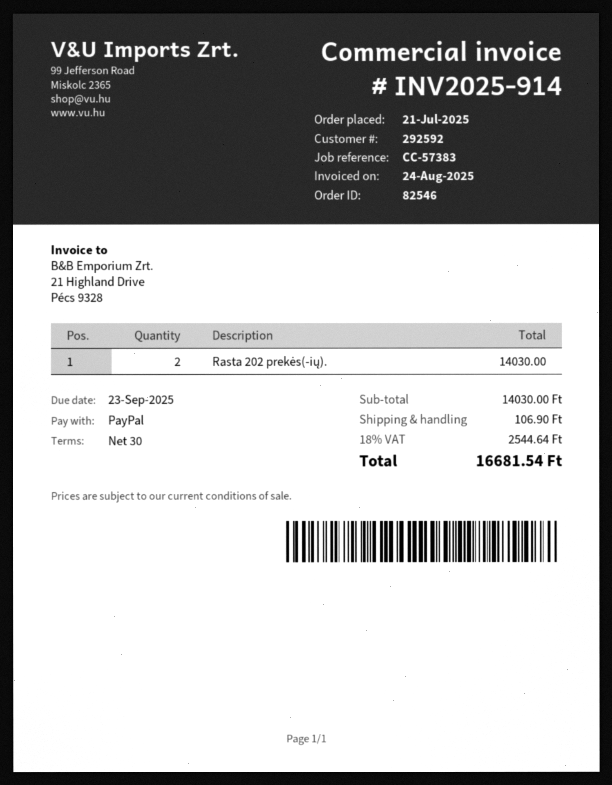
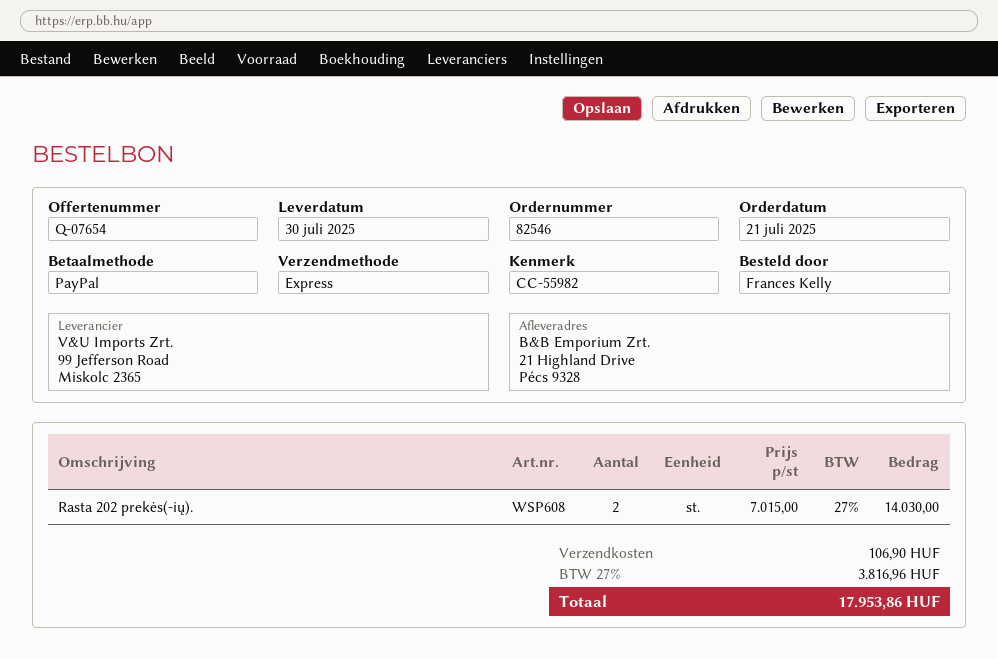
reference: CC-57383 -> CC-55982
tax: 18% = 2544.64 -> 27% = 3816.96
total: 16681.54 -> 17953.86

